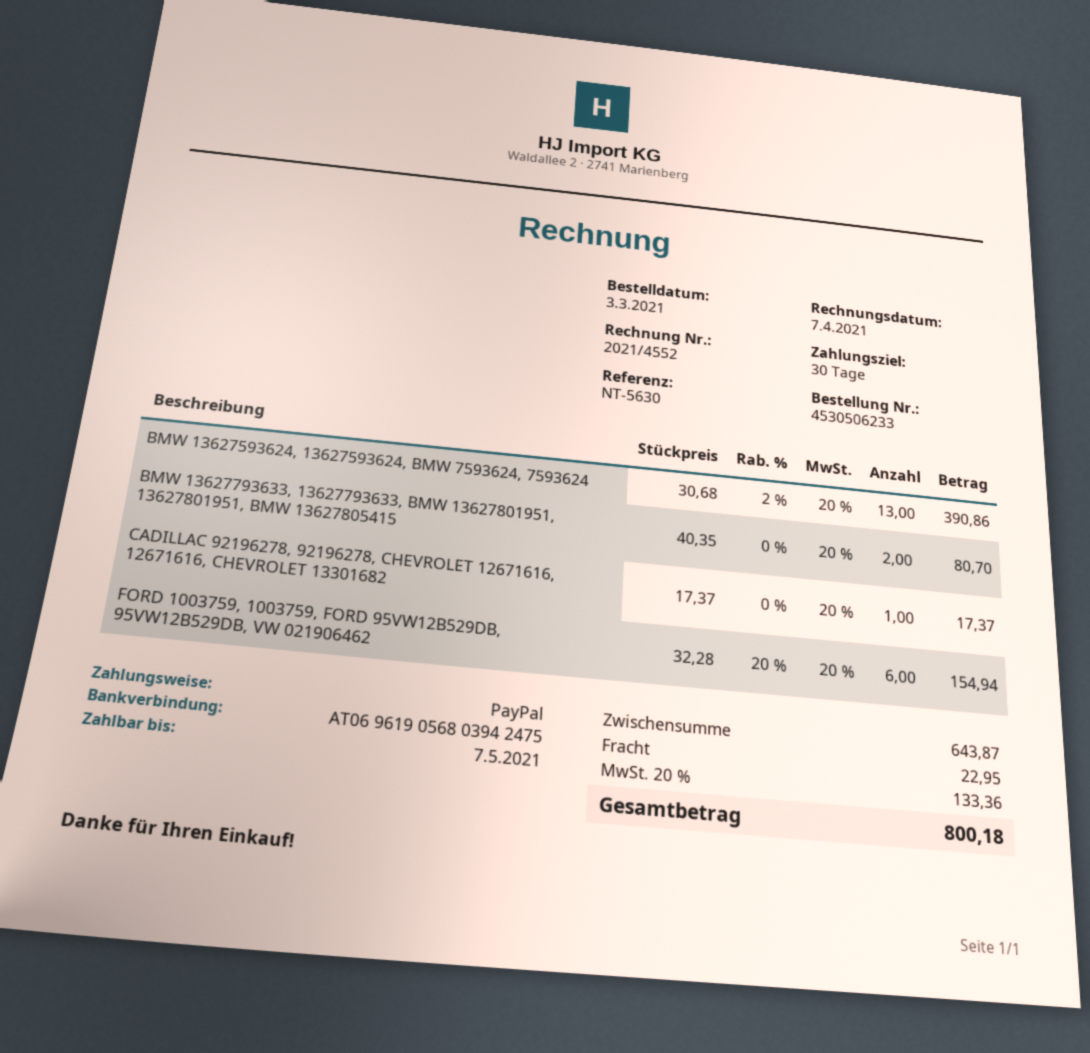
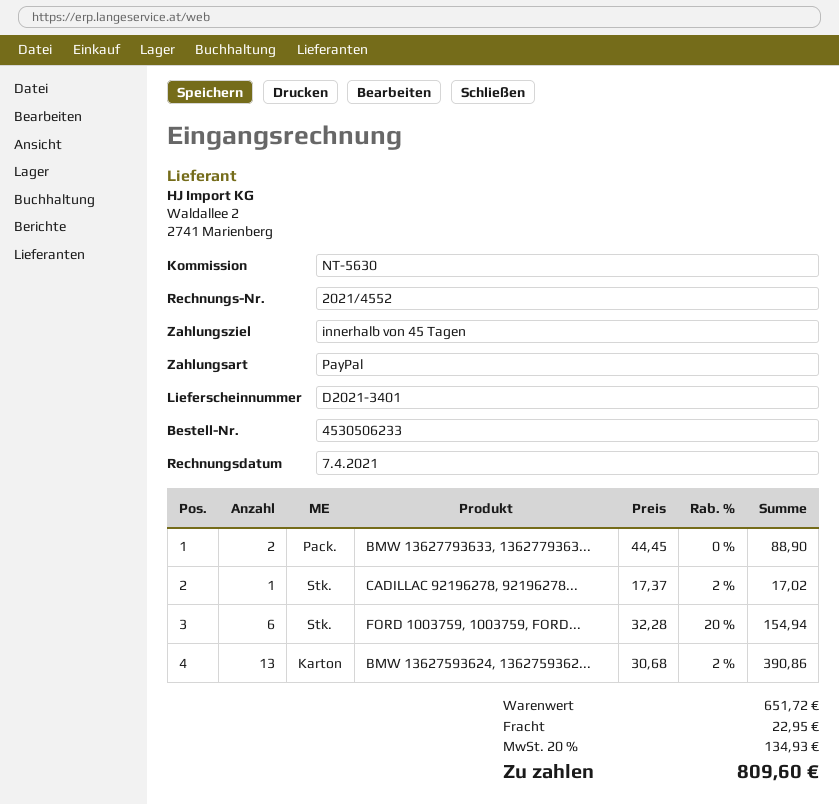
payment terms: 30 days -> 45 days
BMW 13627793633, 13627793633, BMW 13627801951, 13627801951, BMW 13627805415: 2 x 40.35 = 80.70 -> 2 x 44.45 = 88.90
CADILLAC 92196278, 92196278, CHEVROLET 12671616, 12671616, CHEVROLET 13301682: 1 x 17.37 = 17.37 -> 1 x 17.37 - 2% = 17.02
subtotal: 643.87 -> 651.72
tax: 20% = 133.36 -> 20% = 134.93
total: 800.18 -> 809.60

